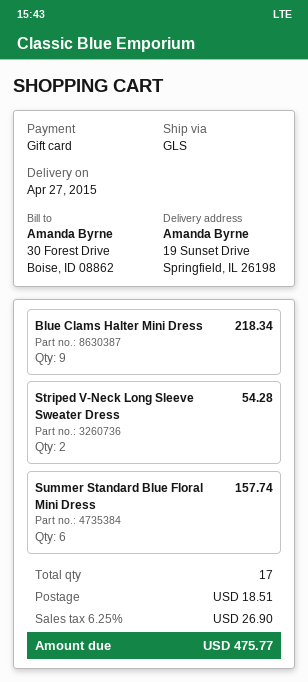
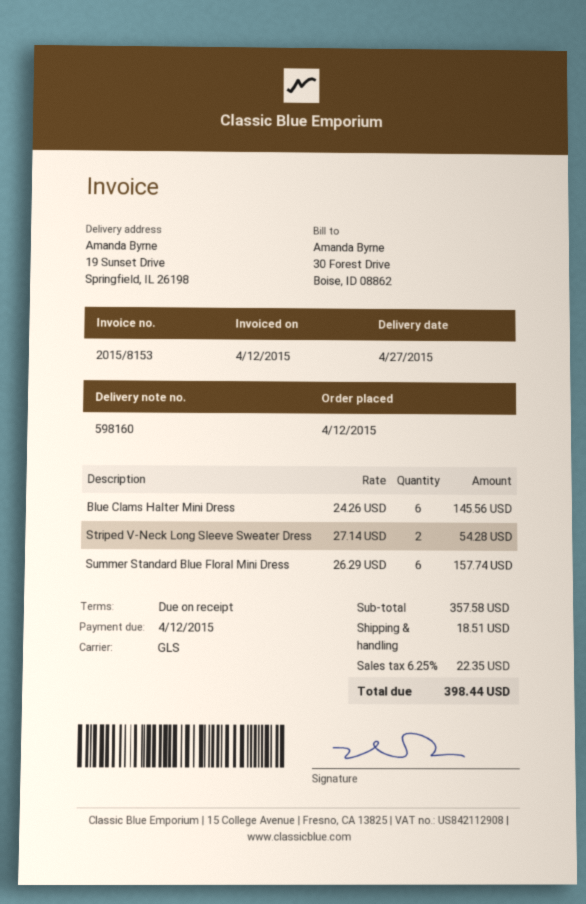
Blue Clams Halter Mini Dress: 9 for 218.34 -> 6 for 145.56
tax: 6.25% = 26.90 -> 6.25% = 22.35
total: 475.77 -> 398.44

